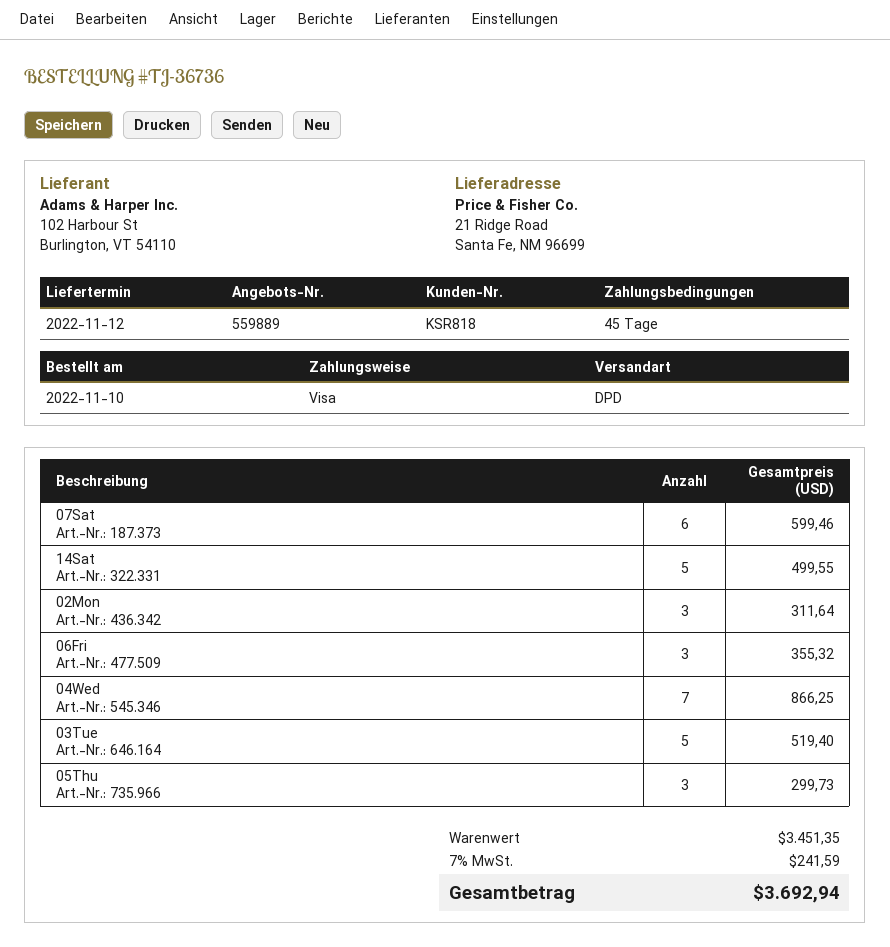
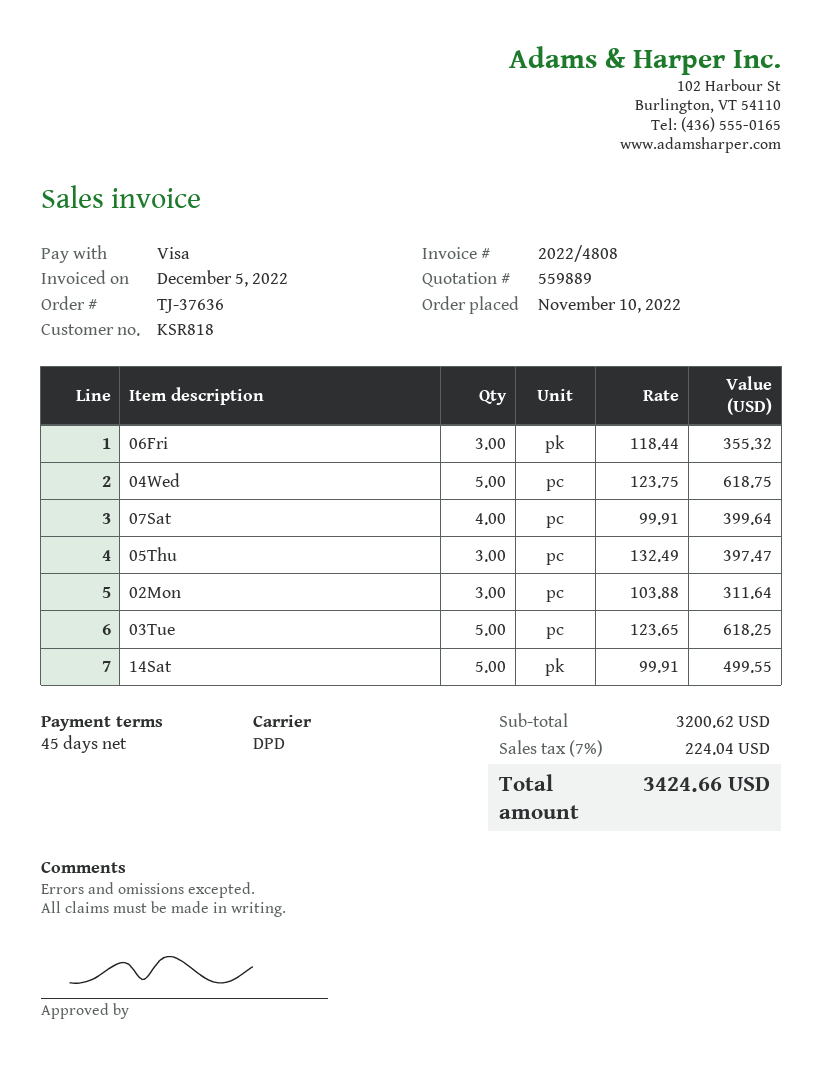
order number: TJ-36736 -> TJ-37636
07Sat: 6 for 599.46 -> 4 for 399.64
04Wed: 7 for 866.25 -> 5 for 618.75
03Tue: 5 for 519.40 -> 5 for 618.25
05Thu: 3 for 299.73 -> 3 for 397.47
subtotal: 3451.35 -> 3200.62
tax: 7% = 241.59 -> 7% = 224.04
total: 3692.94 -> 3424.66

